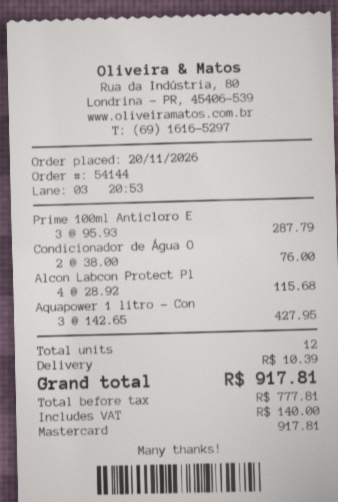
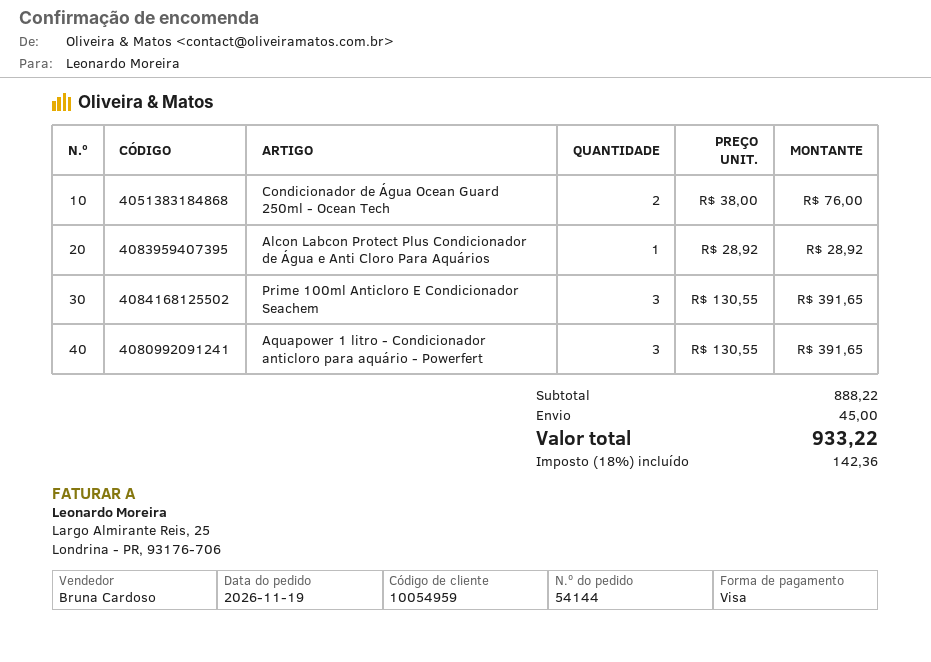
order date: 2026-11-20 -> 2026-11-19
payment method: Mastercard -> Visa
Prime 100ml Anticloro E: 3 x 95.93 = 287.79 -> 3 x 130.55 = 391.65
Alcon Labcon Protect Pl: 4 x 28.92 = 115.68 -> 1 x 28.92 = 28.92
Aquapower 1 litro - Con: 3 x 142.65 = 427.95 -> 3 x 130.55 = 391.65
shipping: 10.39 -> 45.00
tax: 140.00 -> 142.36
total: 917.81 -> 933.22

